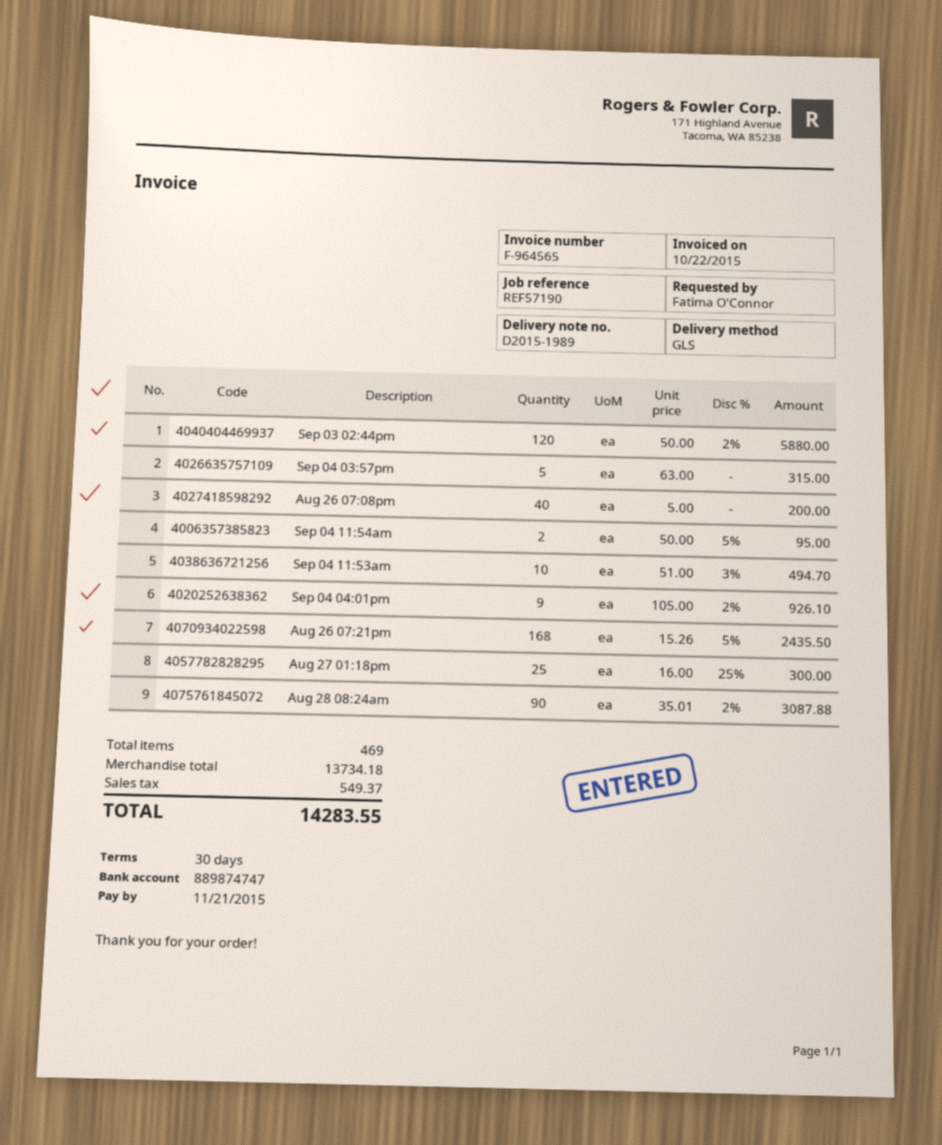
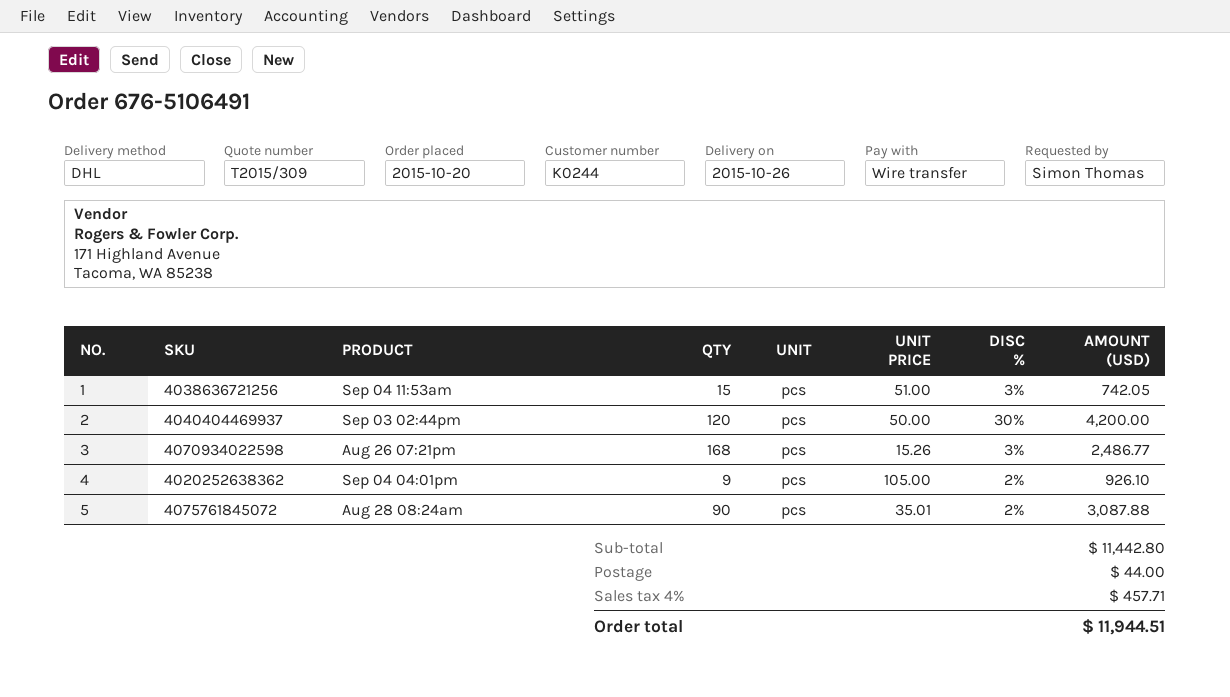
ordered by: Fatima O'Connor -> Simon Thomas
shipping method: GLS -> DHL
Sep 03 02:44pm: 120 x 50.00 - 2% = 5880.00 -> 120 x 50.00 - 30% = 4200.00
Sep 04 03:57pm: 5 x 63.00 = 315.00 -> none
Aug 26 07:08pm: 40 x 5.00 = 200.00 -> none
Sep 04 11:54am: 2 x 50.00 - 5% = 95.00 -> none
Sep 04 11:53am: 10 x 51.00 - 3% = 494.70 -> 15 x 51.00 - 3% = 742.05
Aug 26 07:21pm: 168 x 15.26 - 5% = 2435.50 -> 168 x 15.26 - 3% = 2486.77
Aug 27 01:18pm: 25 x 16.00 - 25% = 300.00 -> none
subtotal: 13734.18 -> 11442.80
shipping: none -> 44.00
tax: 549.37 -> 457.71
total: 14283.55 -> 11944.51

